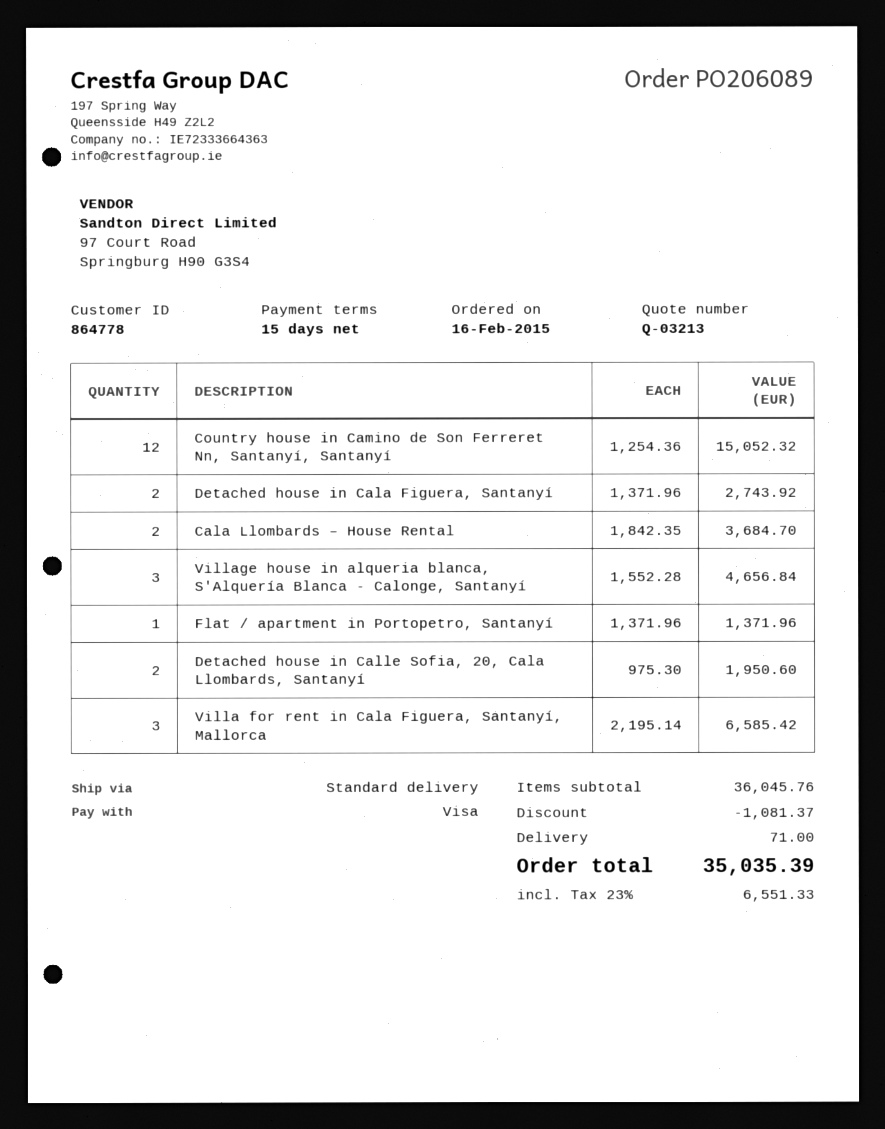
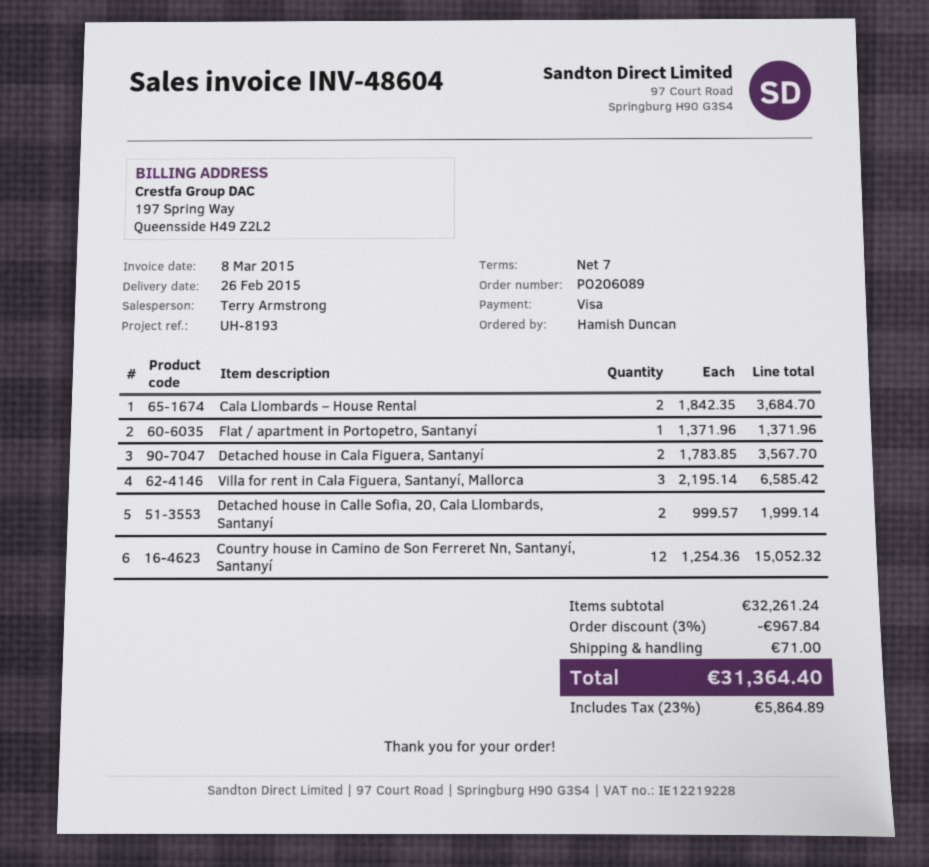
payment terms: 15 days -> 7 days
Detached house in Cala Figuera, Santanyí: 2 x 1371.96 = 2743.92 -> 2 x 1783.85 = 3567.70
Village house in alqueria blanca, S'Alquería Blanca - Calonge, Santanyí: 3 x 1552.28 = 4656.84 -> none
Detached house in Calle Sofia, 20, Cala Llombards, Santanyí: 2 x 975.30 = 1950.60 -> 2 x 999.57 = 1999.14
subtotal: 36045.76 -> 32261.24
discount: 1081.37 -> 967.84
tax: 23% = 6551.33 -> 23% = 5864.89
total: 35035.39 -> 31364.40

